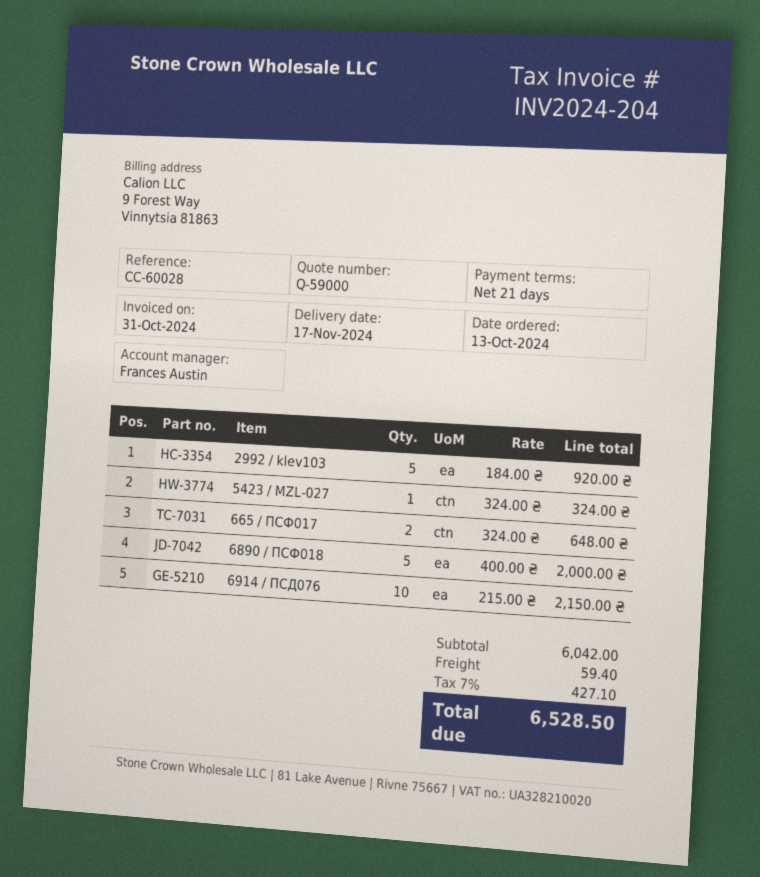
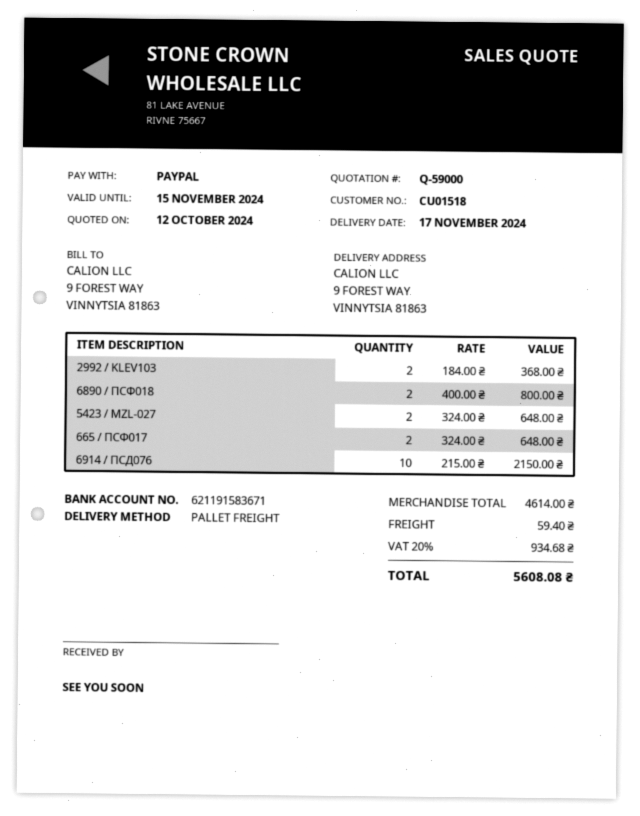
2992 / klev103: 5 x 184.00 = 920.00 -> 2 x 184.00 = 368.00
5423 / MZL-027: 1 x 324.00 = 324.00 -> 2 x 324.00 = 648.00
6890 / ПСФ018: 5 x 400.00 = 2000.00 -> 2 x 400.00 = 800.00
subtotal: 6042.00 -> 4614.00
tax: 7% = 427.10 -> 20% = 934.68
total: 6528.50 -> 5608.08

